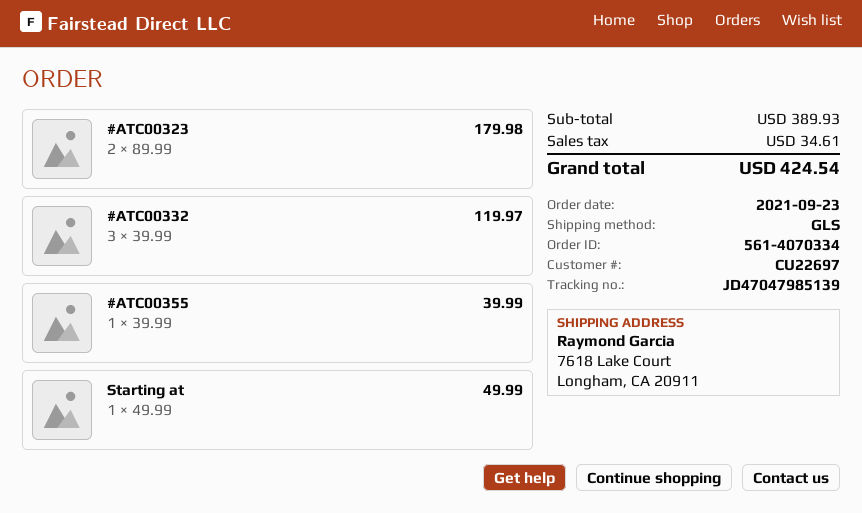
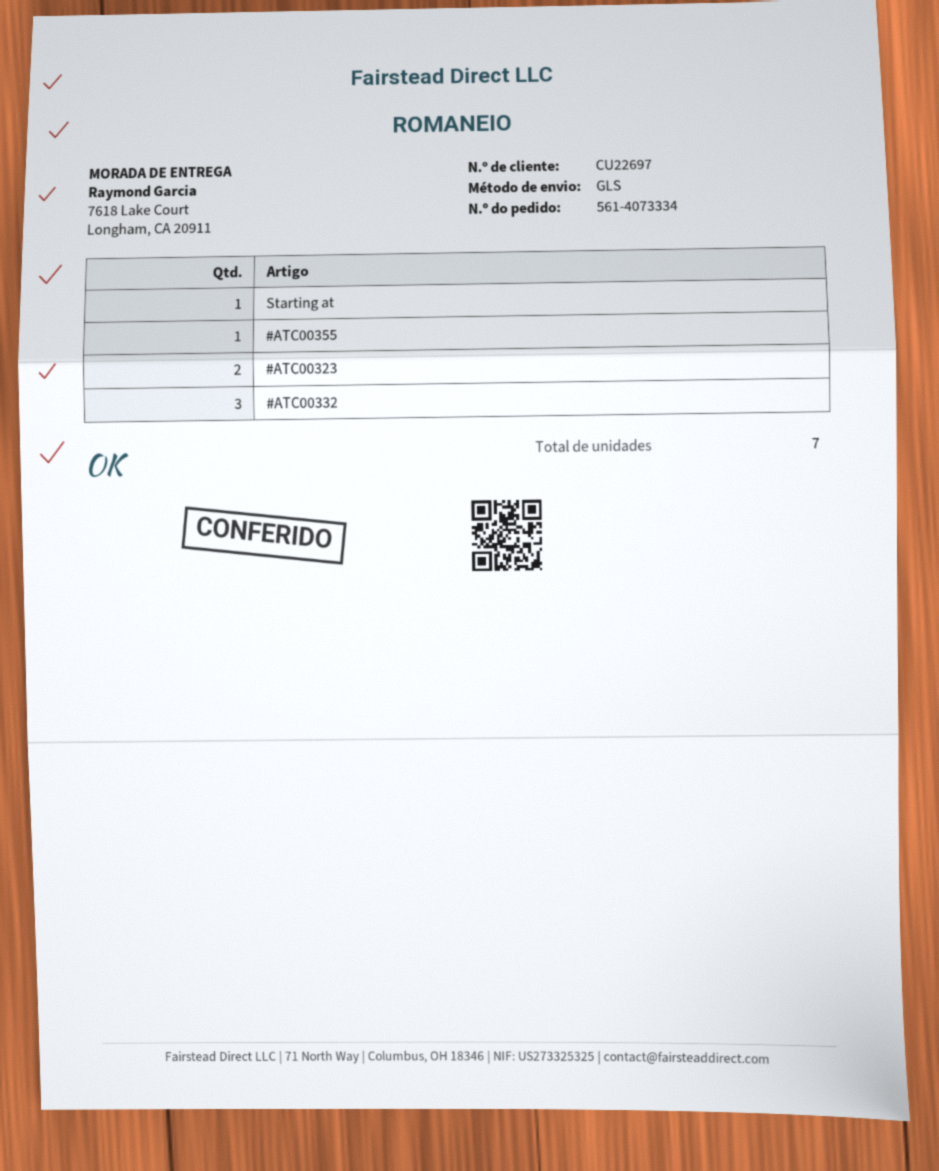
order number: 561-4070334 -> 561-4073334

